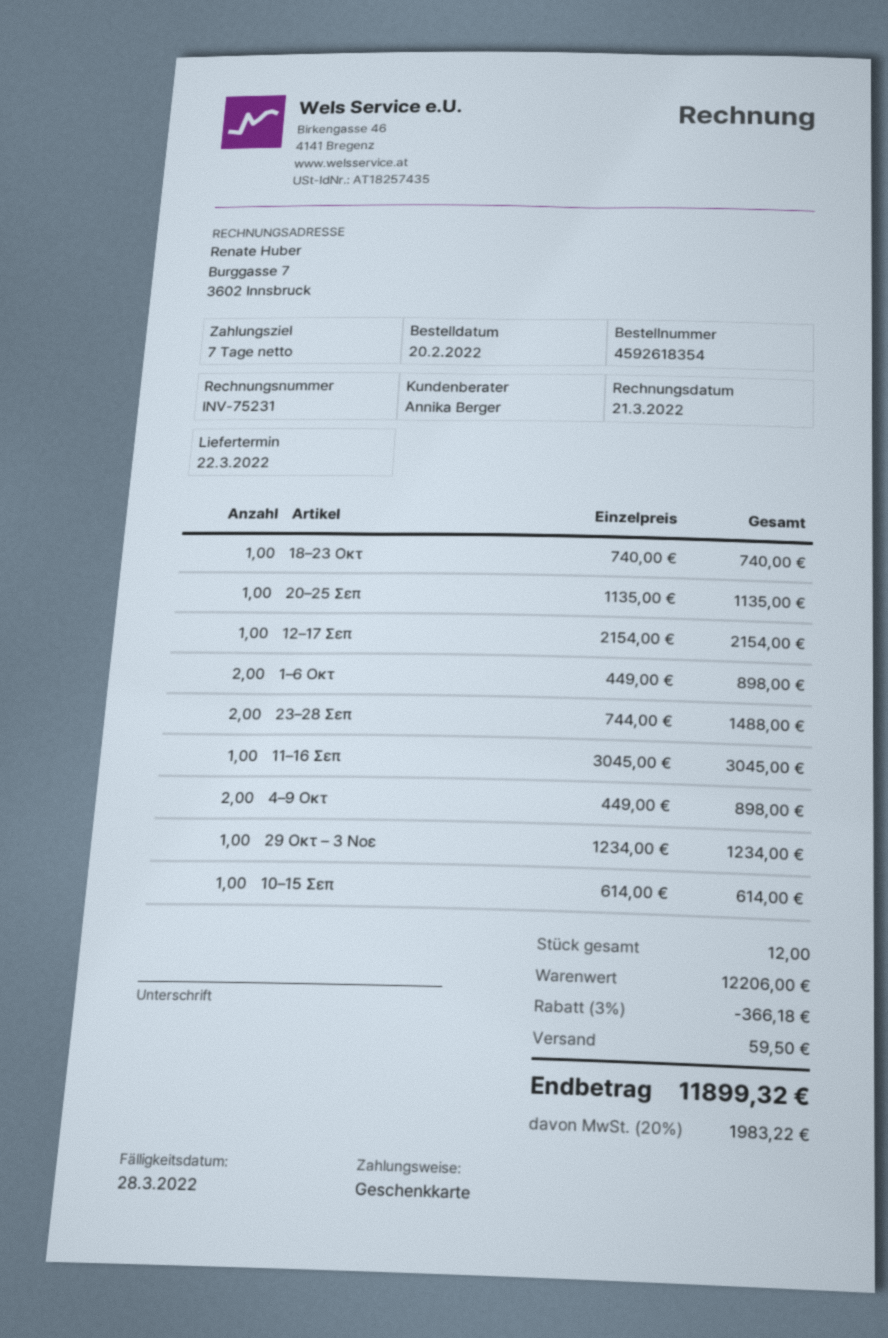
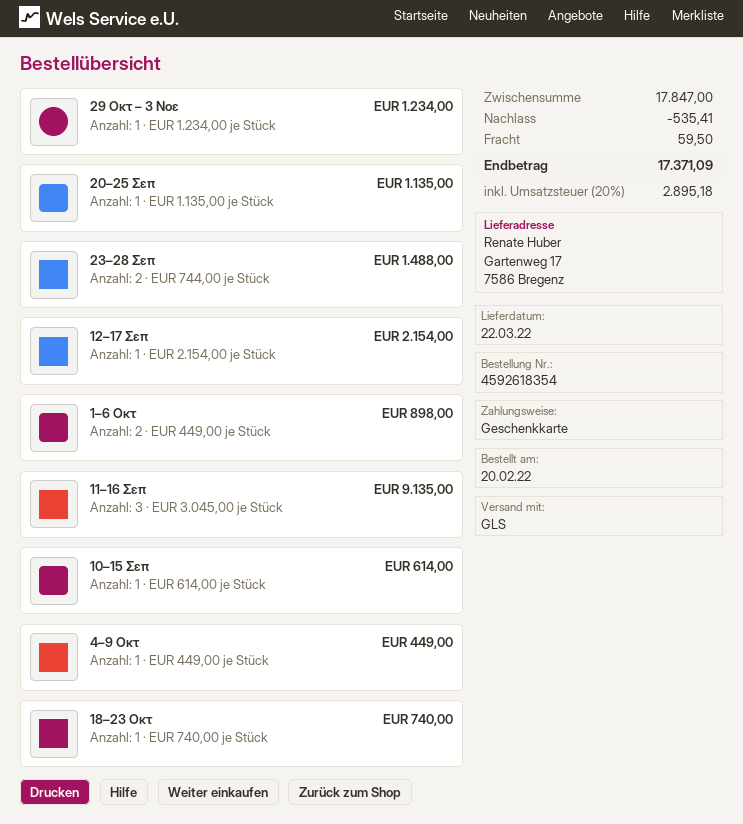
11–16 Σεπ: 1 x 3045.00 = 3045.00 -> 3 x 3045.00 = 9135.00
4–9 Οκτ: 2 x 449.00 = 898.00 -> 1 x 449.00 = 449.00
subtotal: 12206.00 -> 17847.00
discount: 366.18 -> 535.41
tax: 20% = 1983.22 -> 20% = 2895.18
total: 11899.32 -> 17371.09

